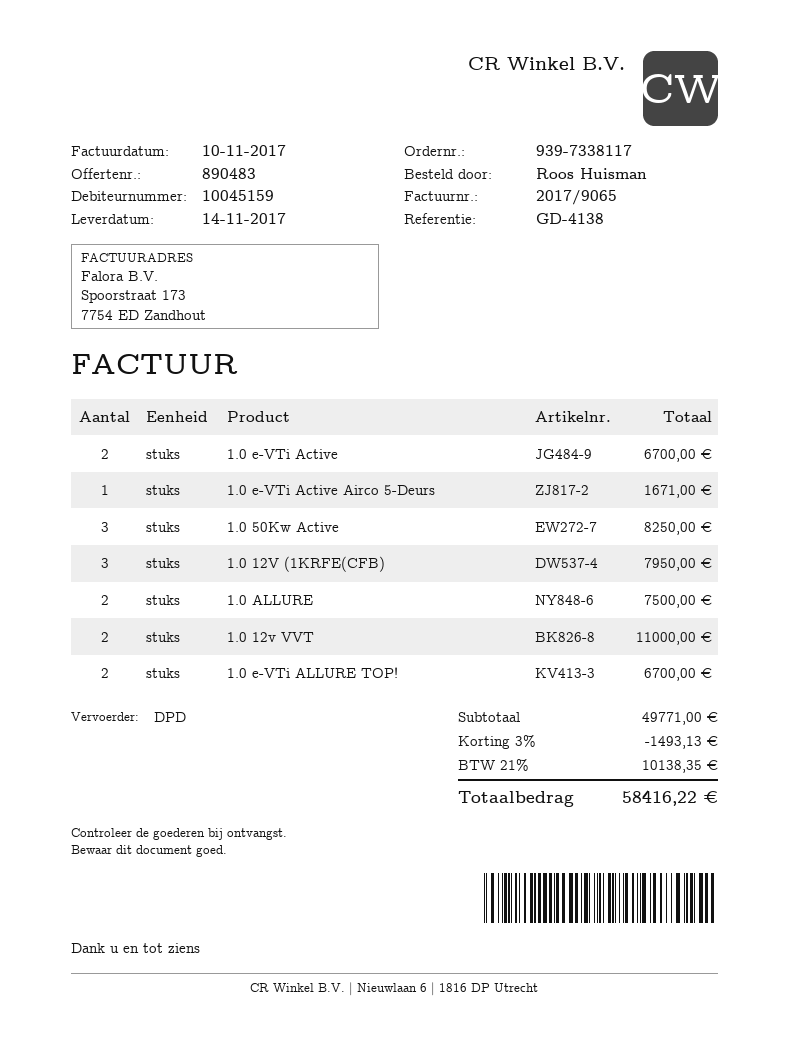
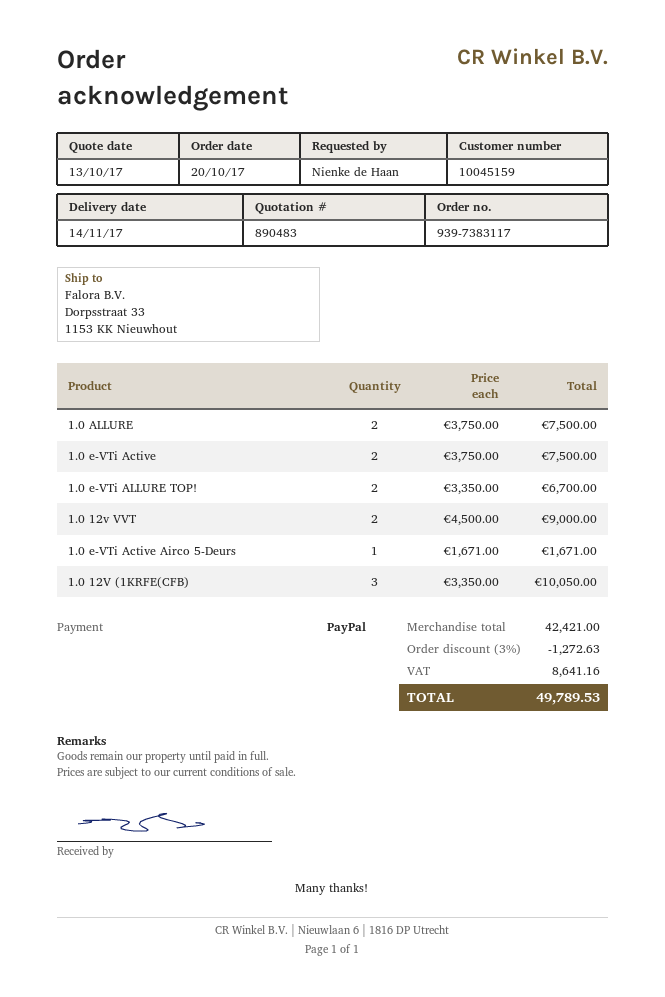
order number: 939-7338117 -> 939-7383117
ordered by: Roos Huisman -> Nienke de Haan
1.0 e-VTi Active: 2 for 6700.00 -> 2 for 7500.00
1.0 50Kw Active: 3 for 8250.00 -> none
1.0 12V (1KRFE(CFB): 3 for 7950.00 -> 3 for 10050.00
1.0 12v VVT: 2 for 11000.00 -> 2 for 9000.00
subtotal: 49771.00 -> 42421.00
discount: 3% = 1493.13 -> 3% = 1272.63
tax: 10138.35 -> 8641.16
total: 58416.22 -> 49789.53

